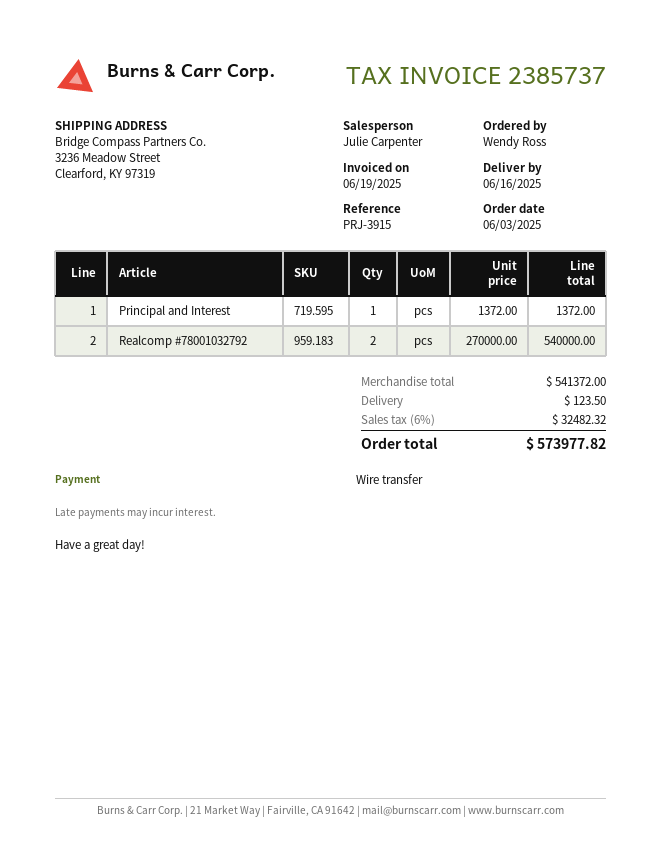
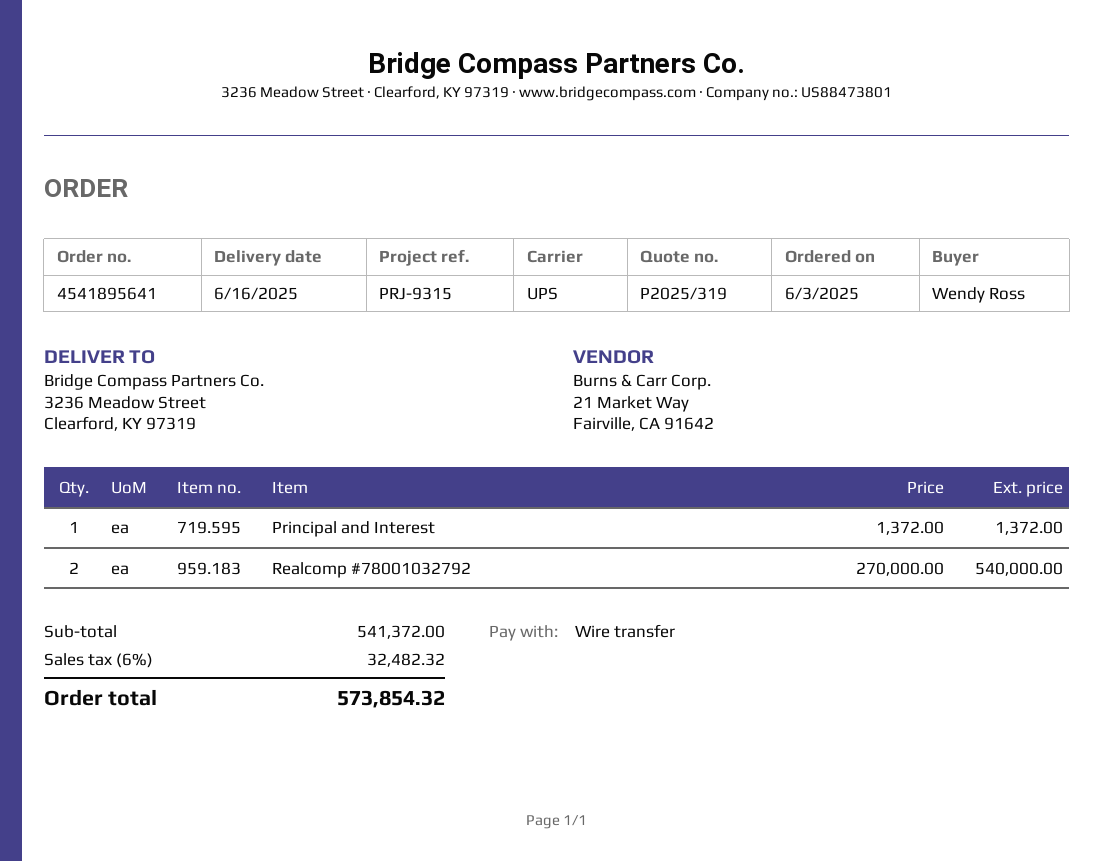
reference: PRJ-3915 -> PRJ-9315
shipping: 123.50 -> none
total: 573977.82 -> 573854.32

